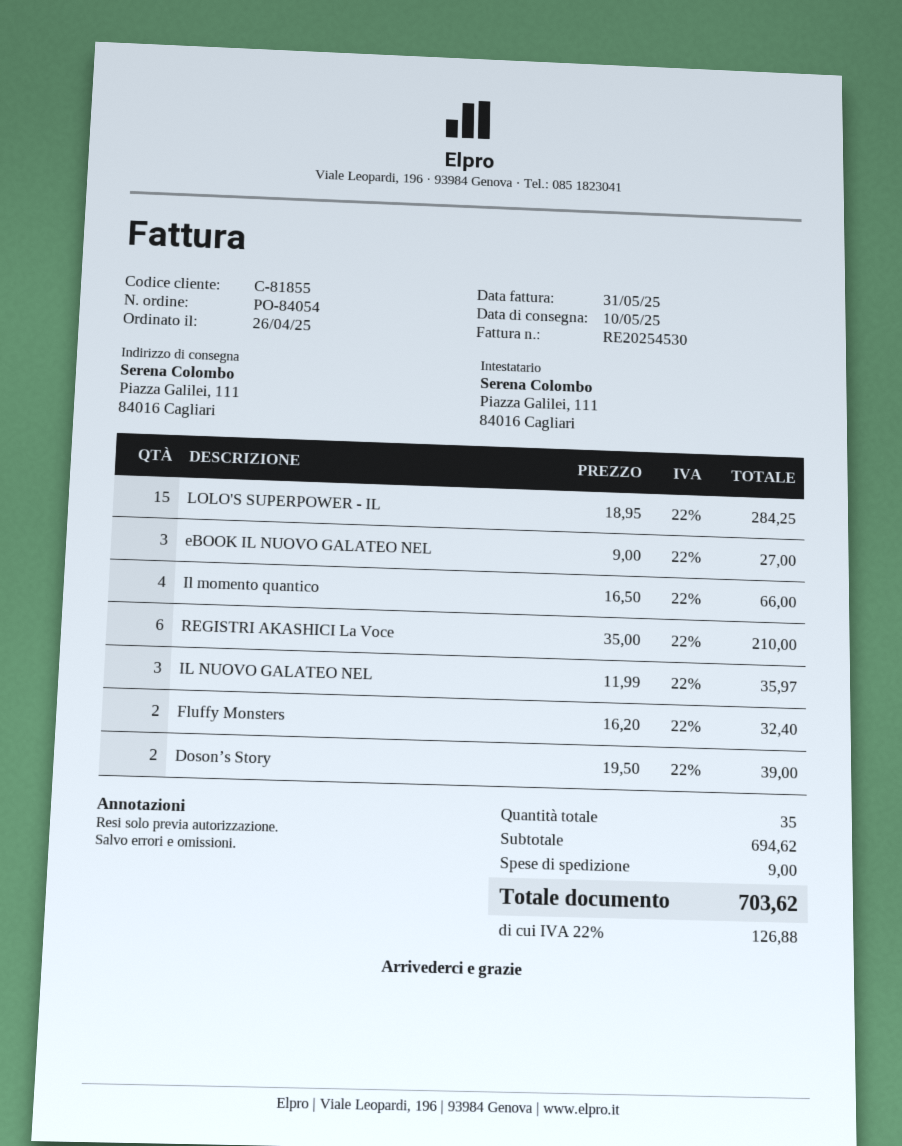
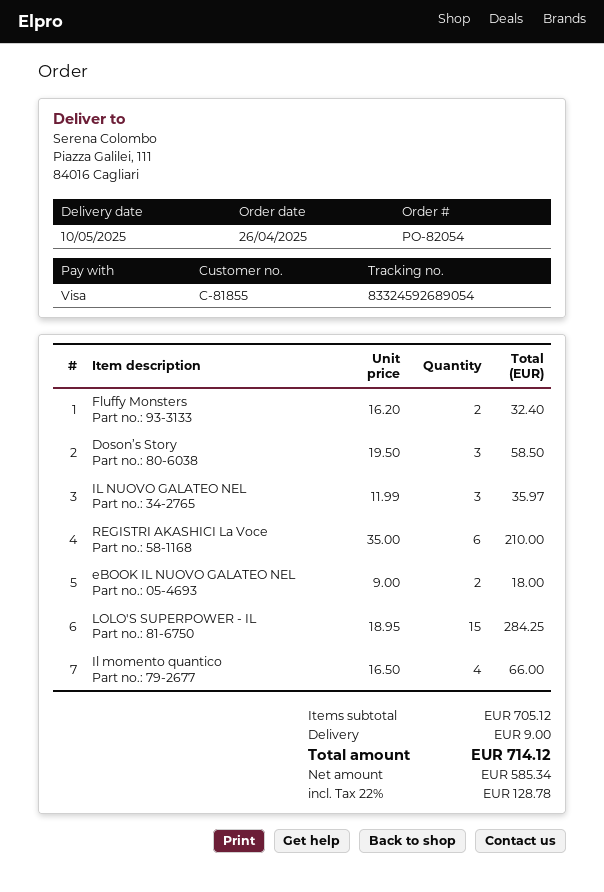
order number: PO-84054 -> PO-82054
eBOOK IL NUOVO GALATEO NEL: 3 x 9.00 = 27.00 -> 2 x 9.00 = 18.00
Doson’s Story: 2 x 19.50 = 39.00 -> 3 x 19.50 = 58.50
subtotal: 694.62 -> 705.12
tax: 22% = 126.88 -> 22% = 128.78
total: 703.62 -> 714.12

